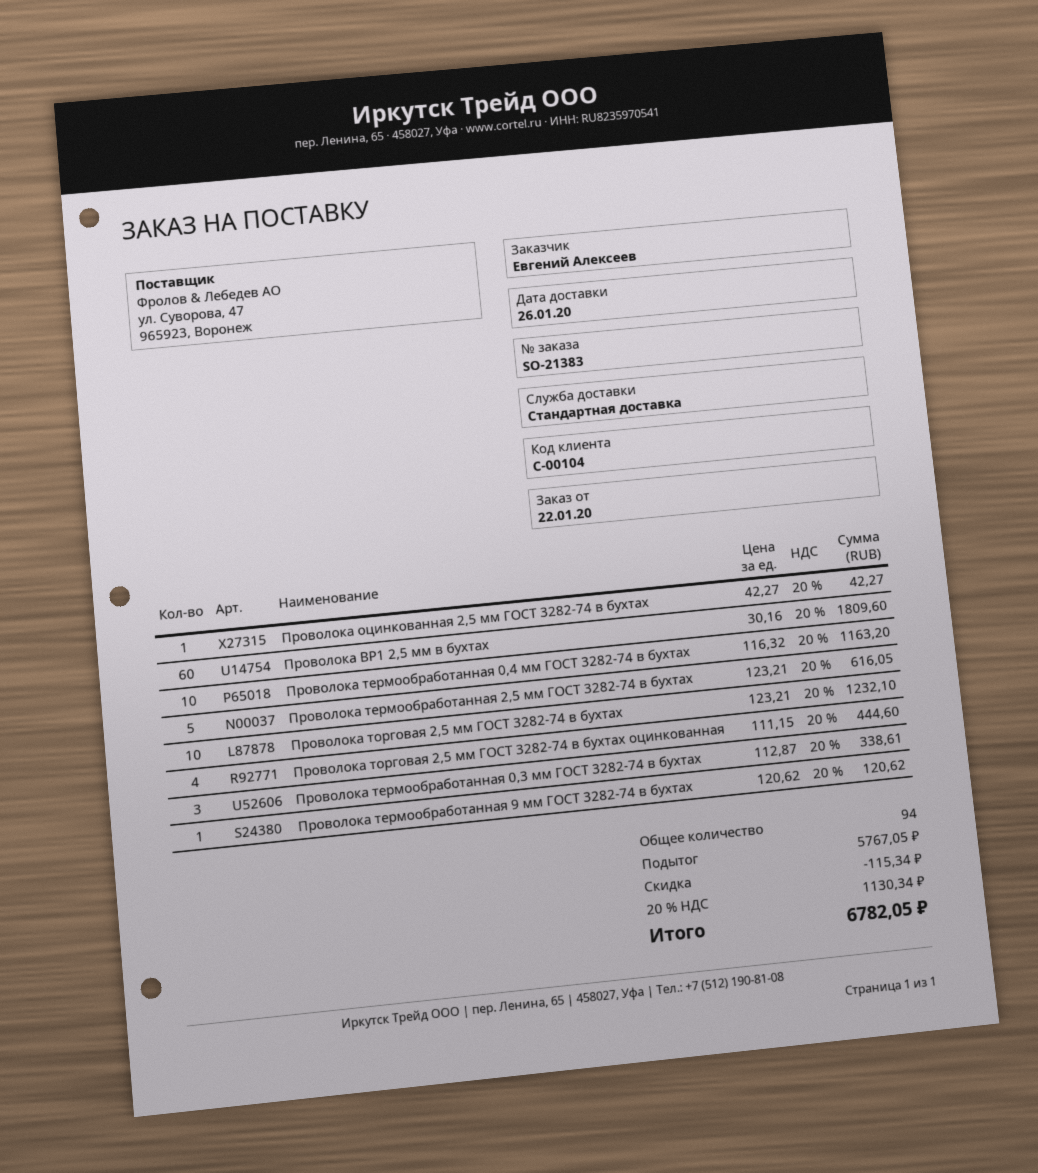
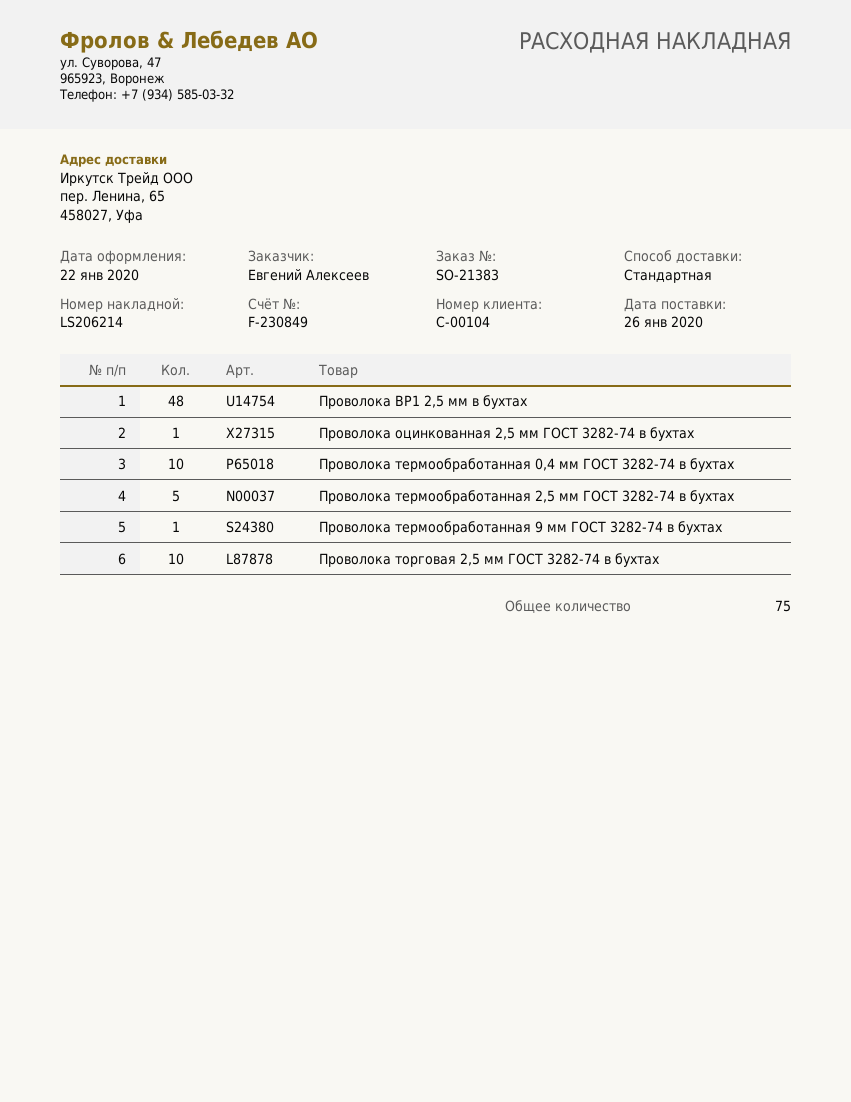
Проволока ВР1 2,5 мм в бухтах: 60 -> 48
Проволока торговая 2,5 мм ГОСТ 3282-74 в бухтах оцинкованная: 4 -> none
Проволока термообработанная 0,3 мм ГОСТ 3282-74 в бухтах: 3 -> none
total quantity: 94 -> 75

